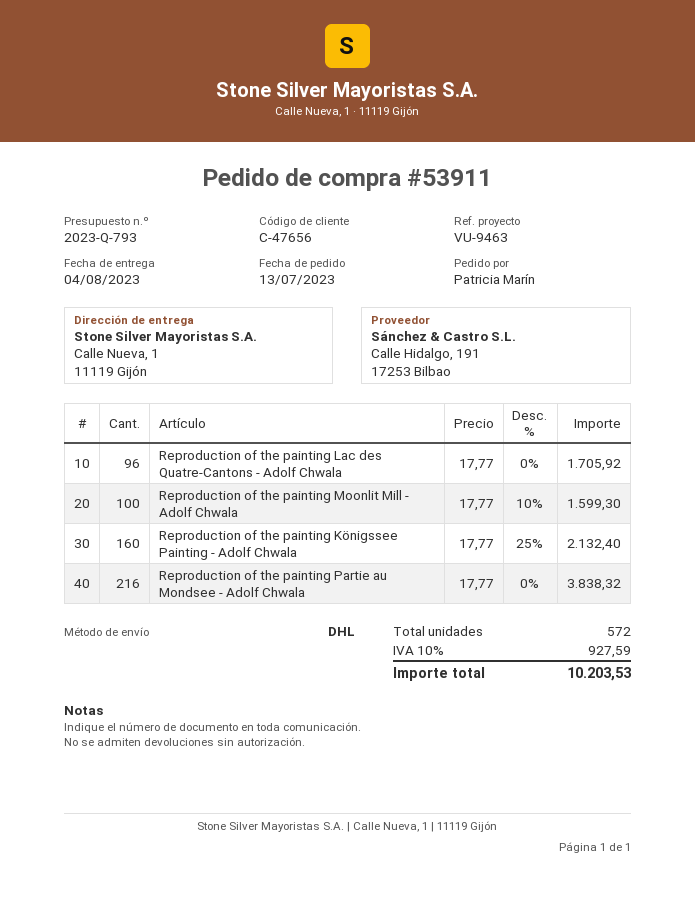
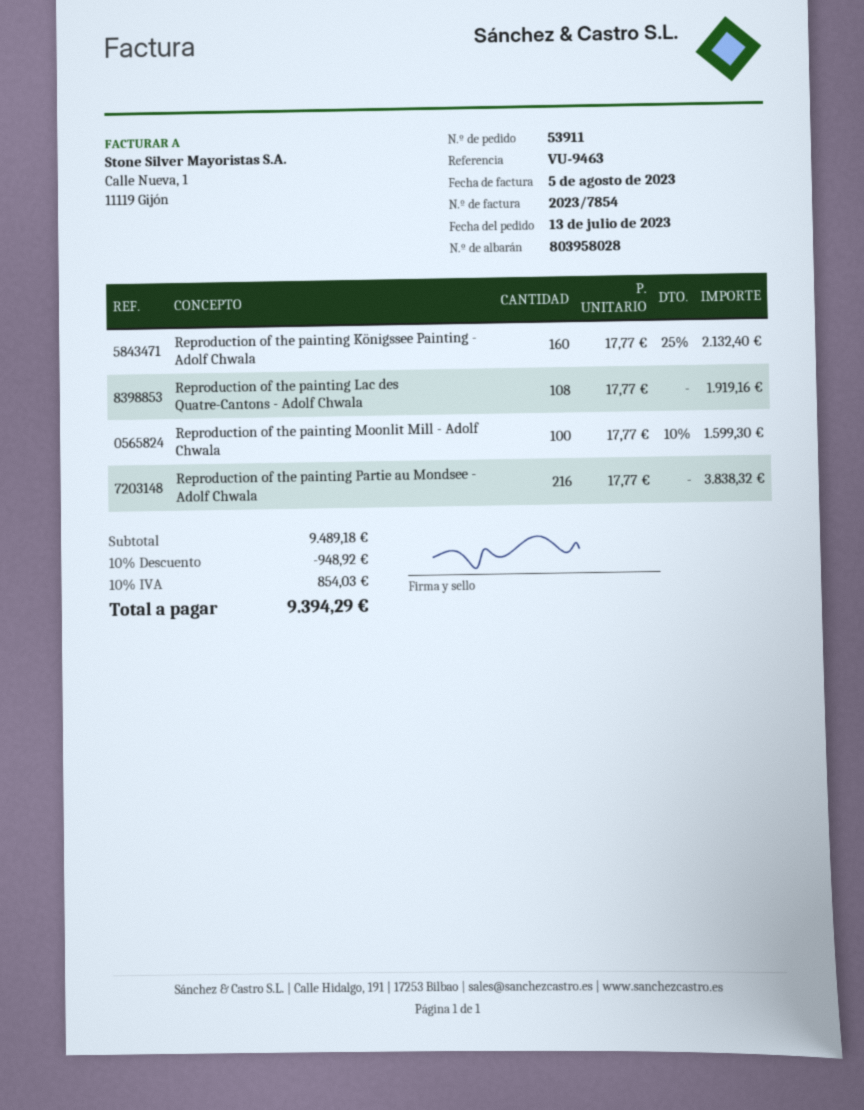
Reproduction of the painting Lac des Quatre-Cantons - Adolf Chwala: 96 x 17.77 = 1705.92 -> 108 x 17.77 = 1919.16
discount: none -> 10% = 948.92
tax: 10% = 927.59 -> 10% = 854.03
total: 10203.53 -> 9394.29

